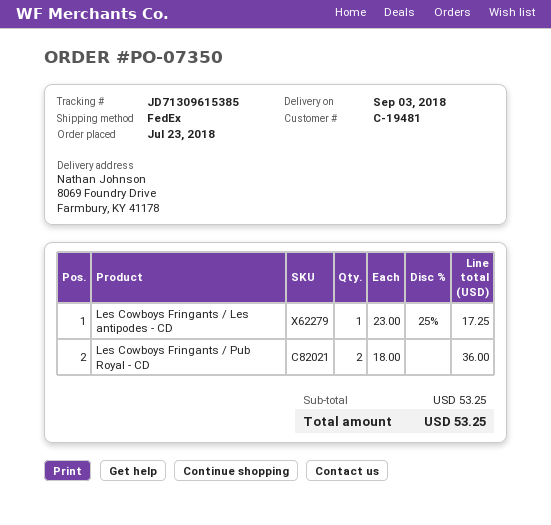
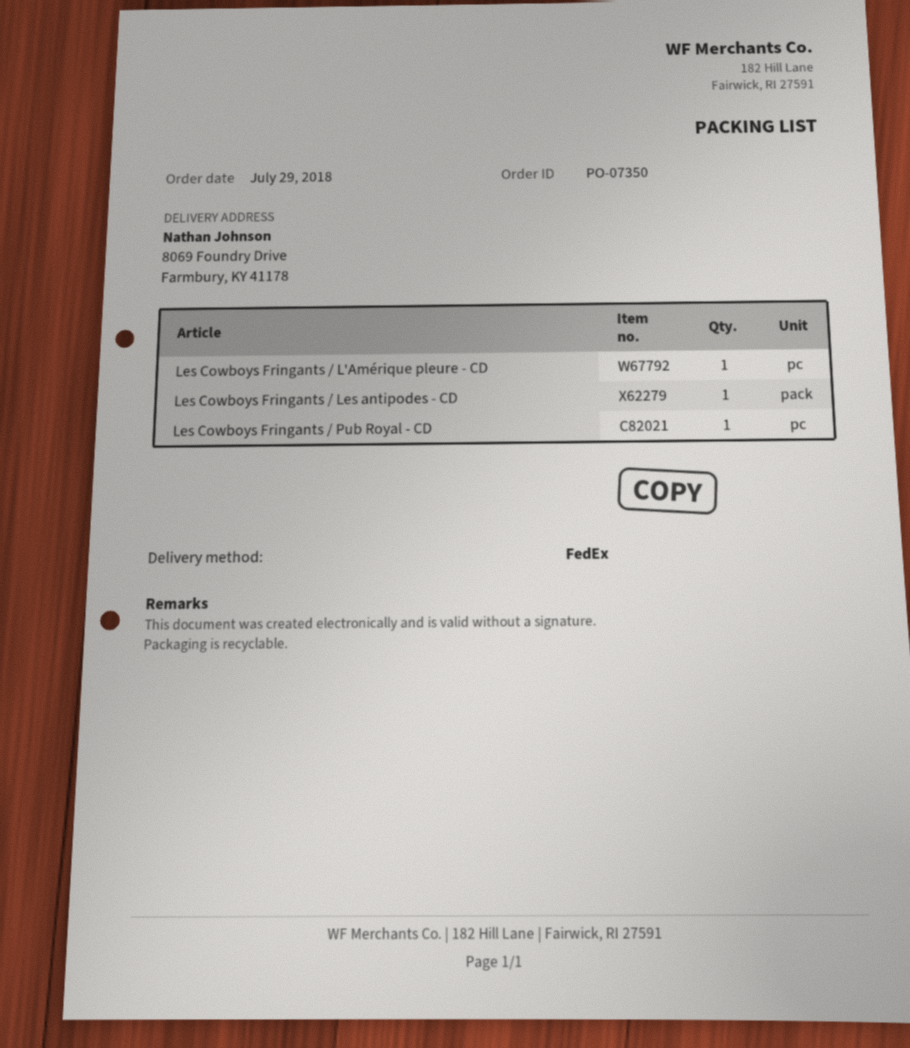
order date: 2018-07-23 -> 2018-07-29
Les Cowboys Fringants / Pub Royal - CD: 2 -> 1
Les Cowboys Fringants / L'Amérique pleure - CD: none -> 1

